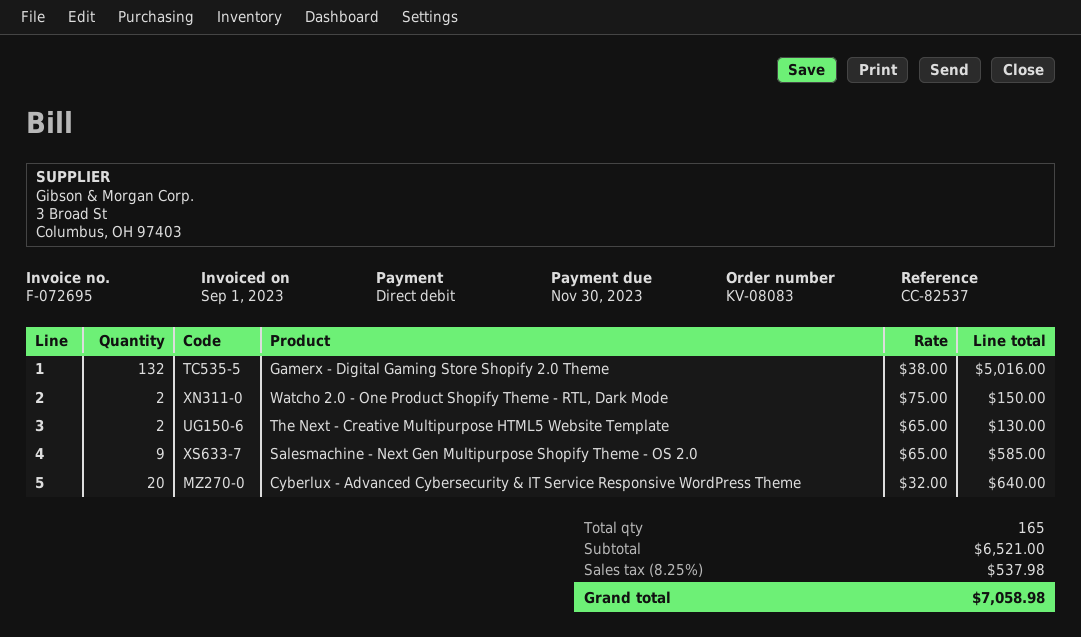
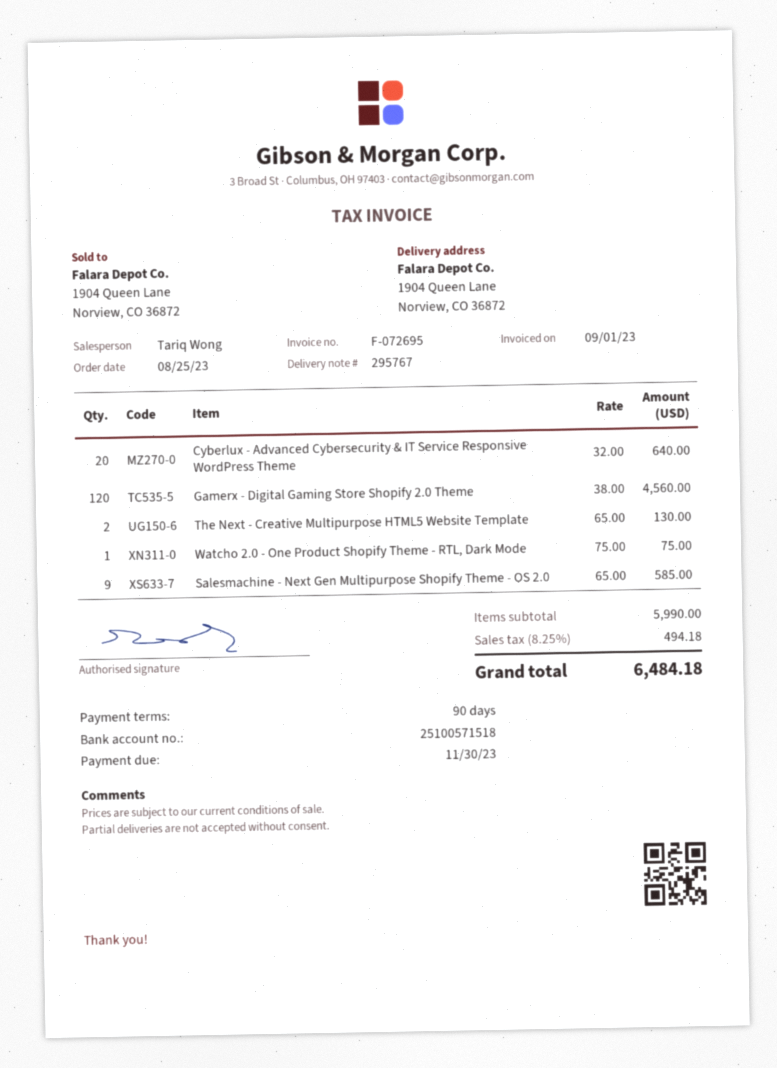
Gamerx - Digital Gaming Store Shopify 2.0 Theme: 132 x 38.00 = 5016.00 -> 120 x 38.00 = 4560.00
Watcho 2.0 - One Product Shopify Theme - RTL, Dark Mode: 2 x 75.00 = 150.00 -> 1 x 75.00 = 75.00
subtotal: 6521.00 -> 5990.00
tax: 8.25% = 537.98 -> 8.25% = 494.18
total: 7058.98 -> 6484.18

